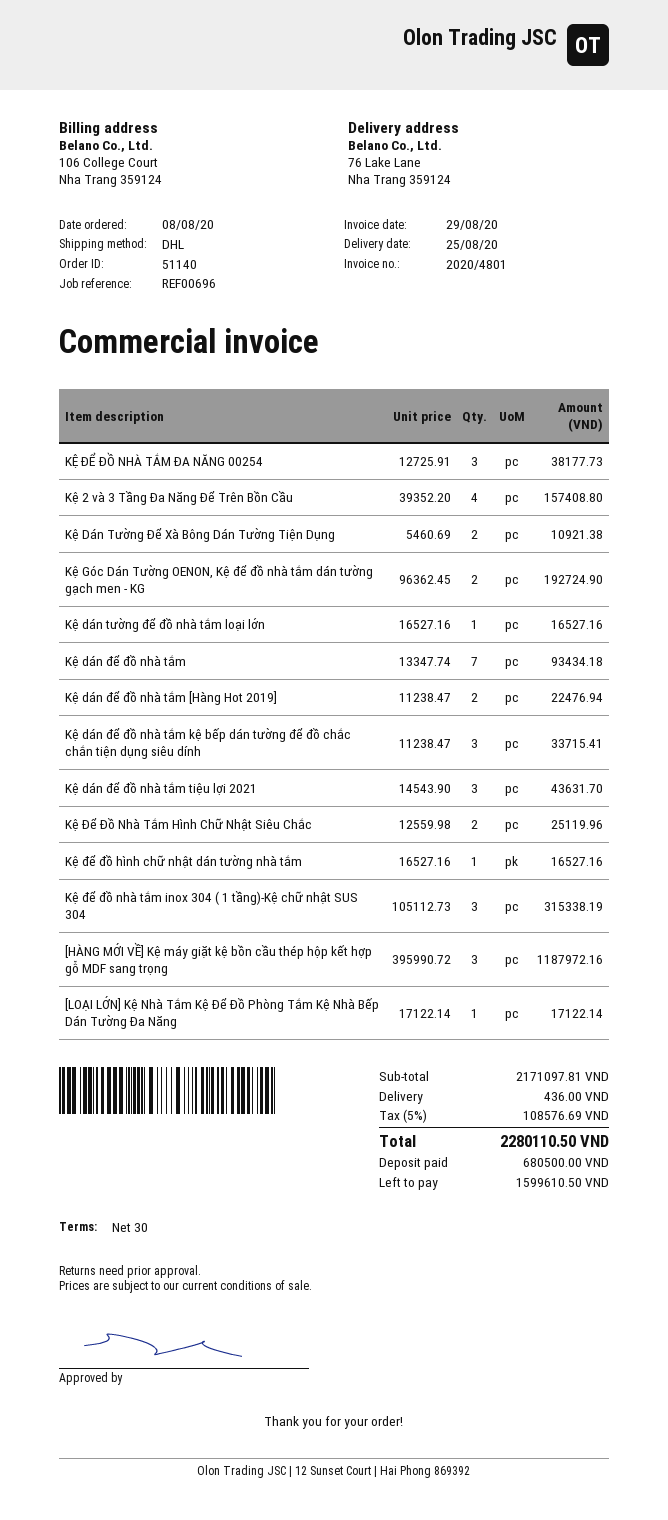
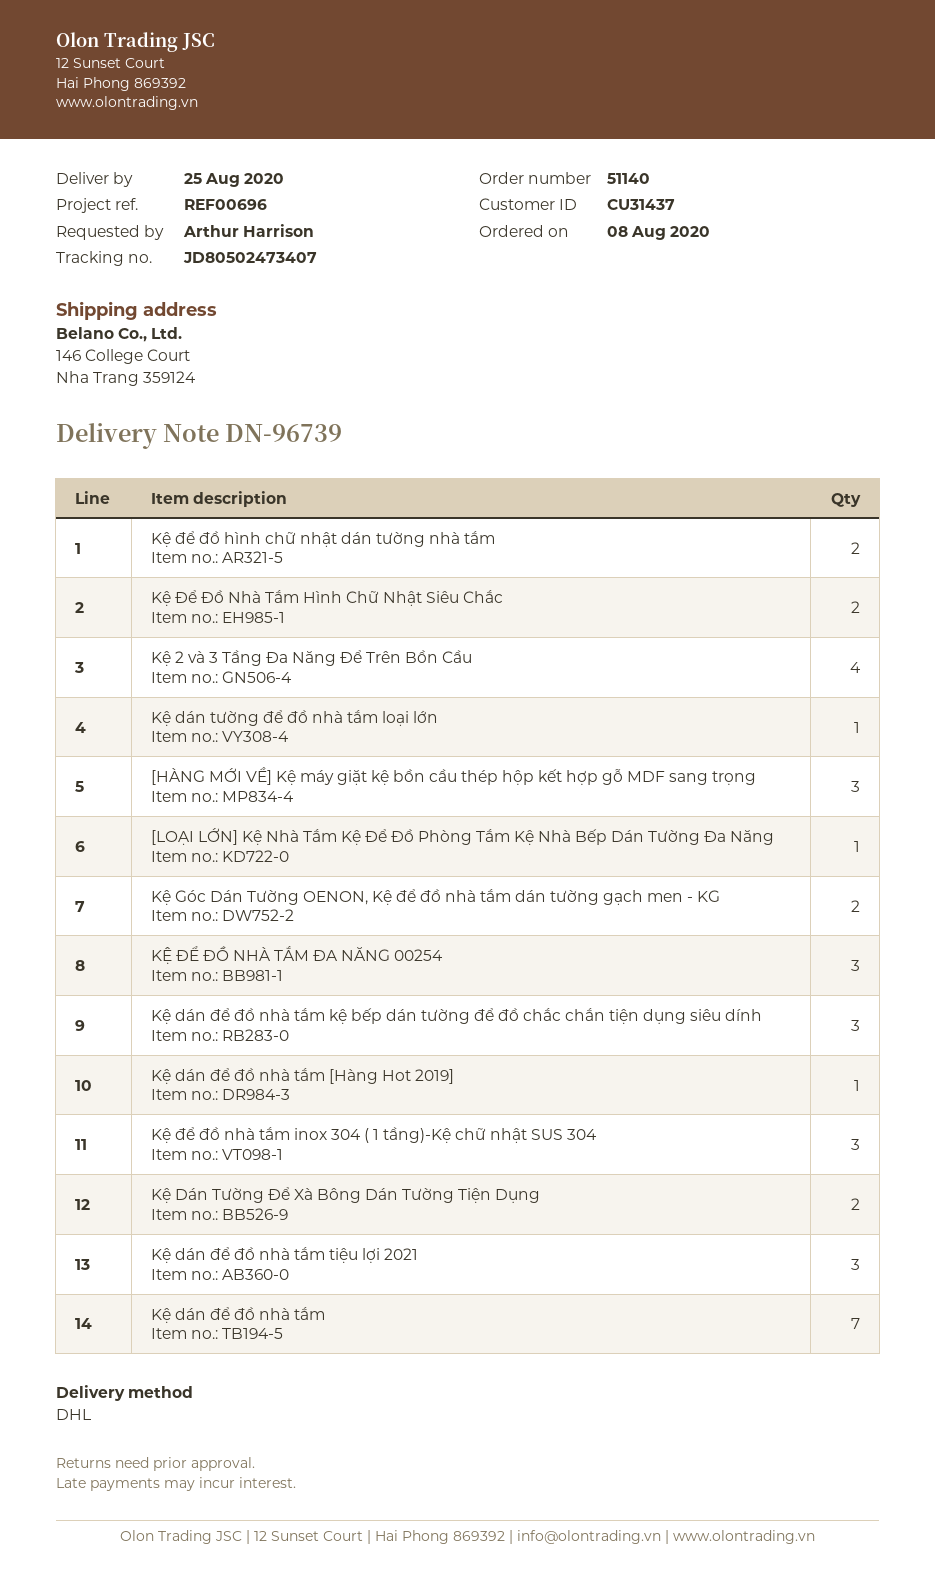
ship to: 76 Lake Lane, Nha Trang 359124 -> 146 College Court, Nha Trang 359124
Kệ dán để đồ nhà tắm [Hàng Hot 2019]: 2 -> 1
Kệ để đồ hình chữ nhật dán tường nhà tắm: 1 -> 2

